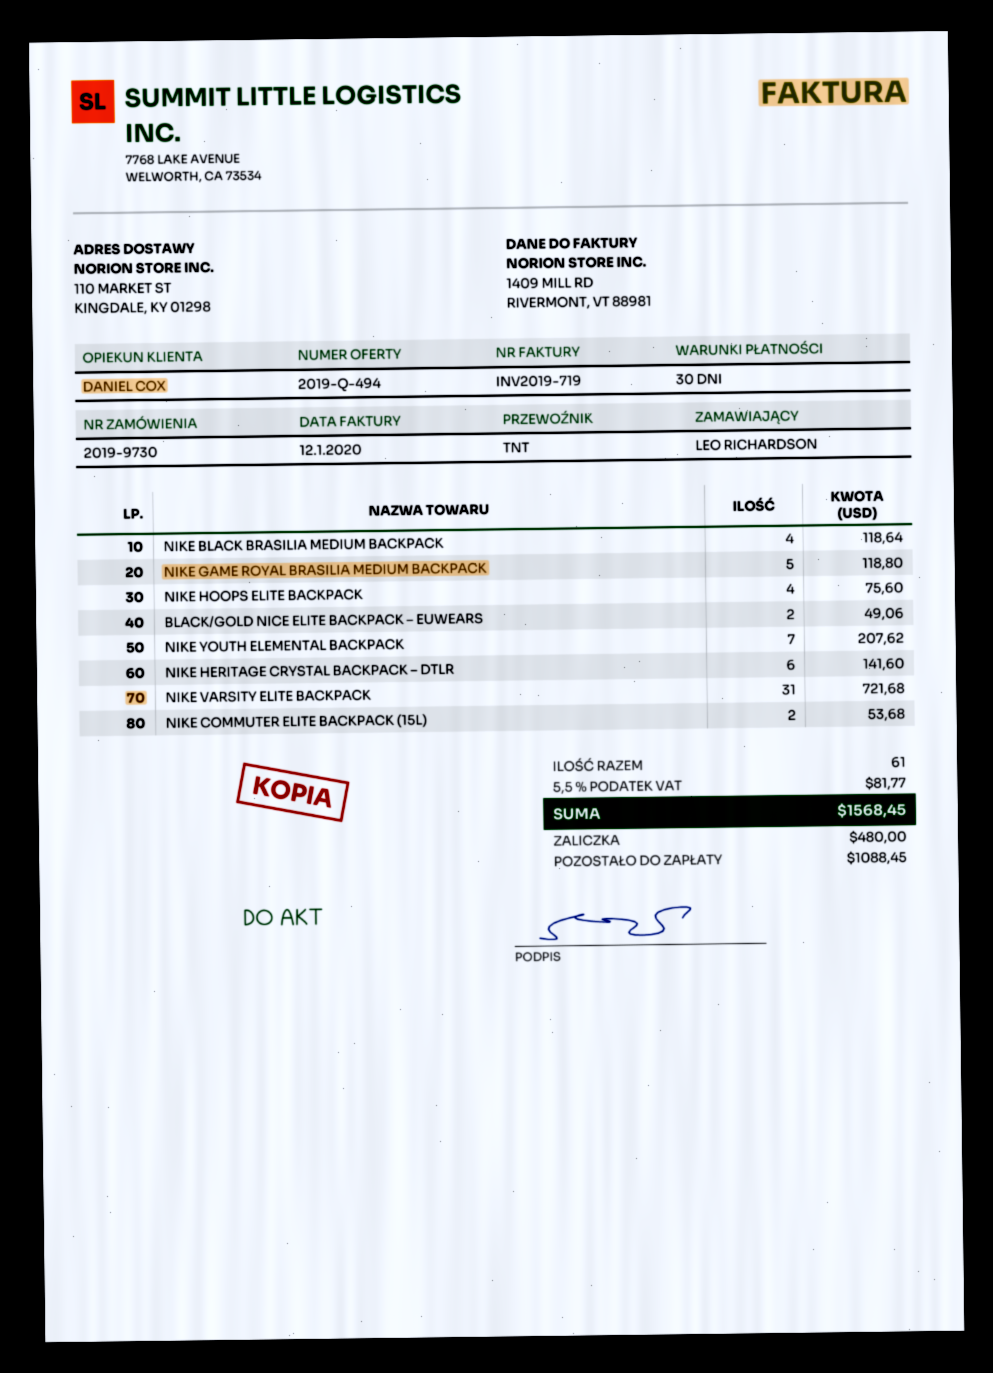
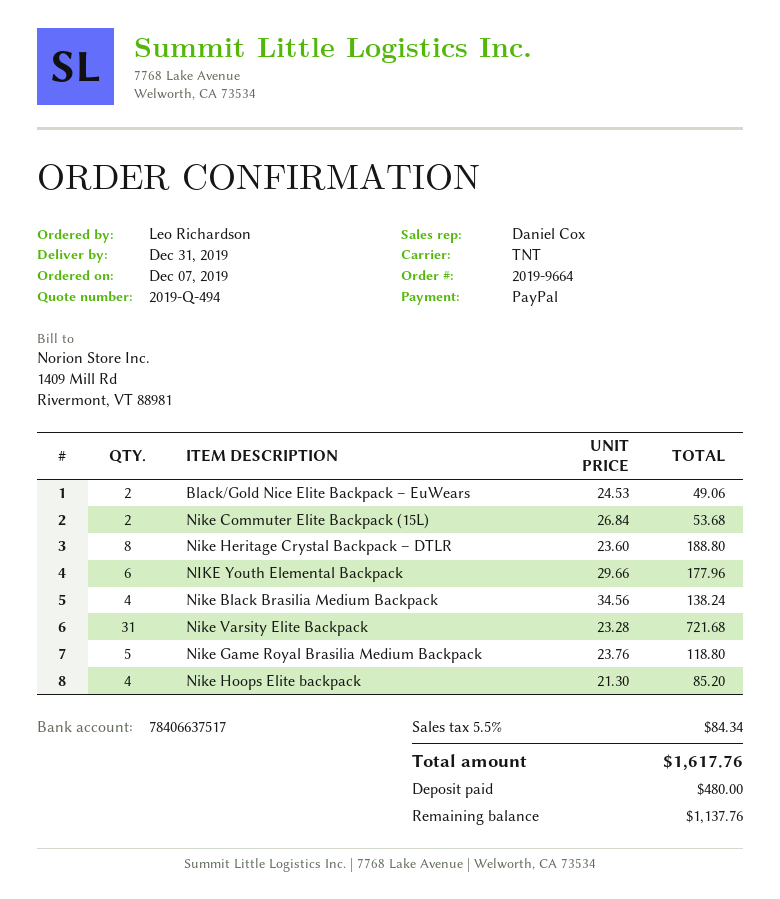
order number: 2019-9730 -> 2019-9664
NIKE BLACK BRASILIA MEDIUM BACKPACK: 4 for 118.64 -> 4 for 138.24
NIKE HOOPS ELITE BACKPACK: 4 for 75.60 -> 4 for 85.20
NIKE YOUTH ELEMENTAL BACKPACK: 7 for 207.62 -> 6 for 177.96
NIKE HERITAGE CRYSTAL BACKPACK – DTLR: 6 for 141.60 -> 8 for 188.80
tax: 5.5% = 81.77 -> 5.5% = 84.34
total: 1568.45 -> 1617.76
balance: 1088.45 -> 1137.76

